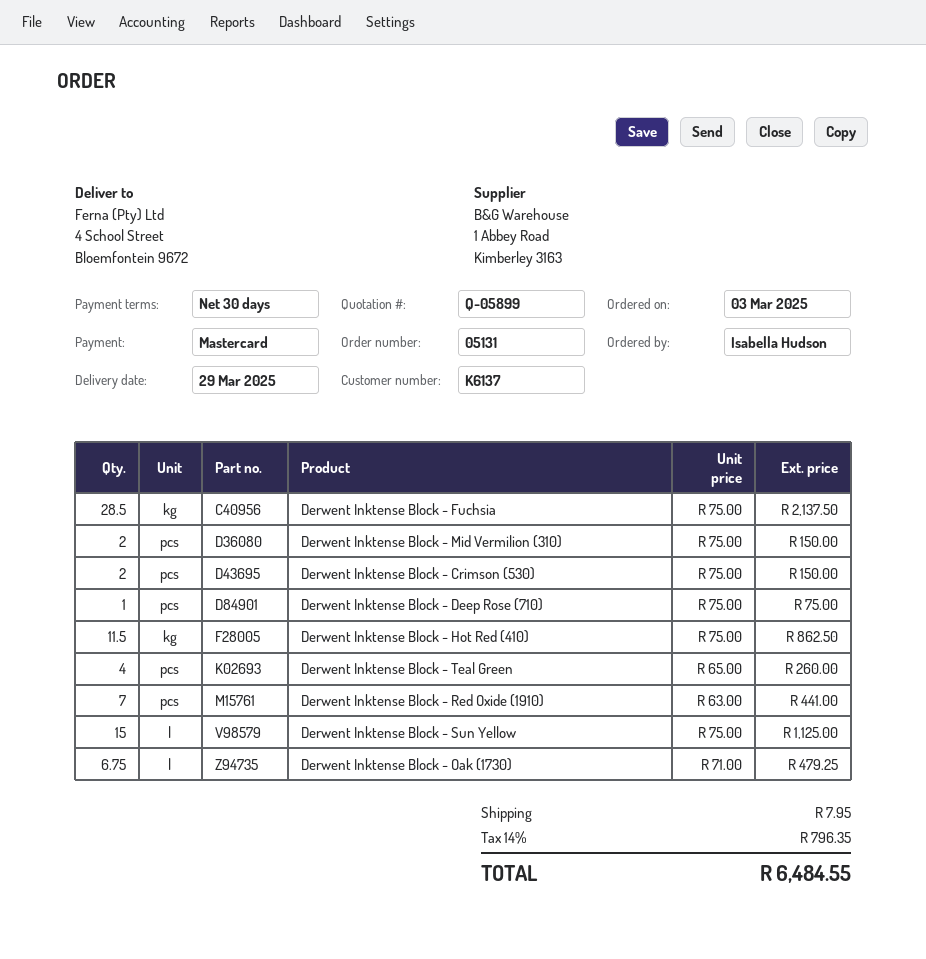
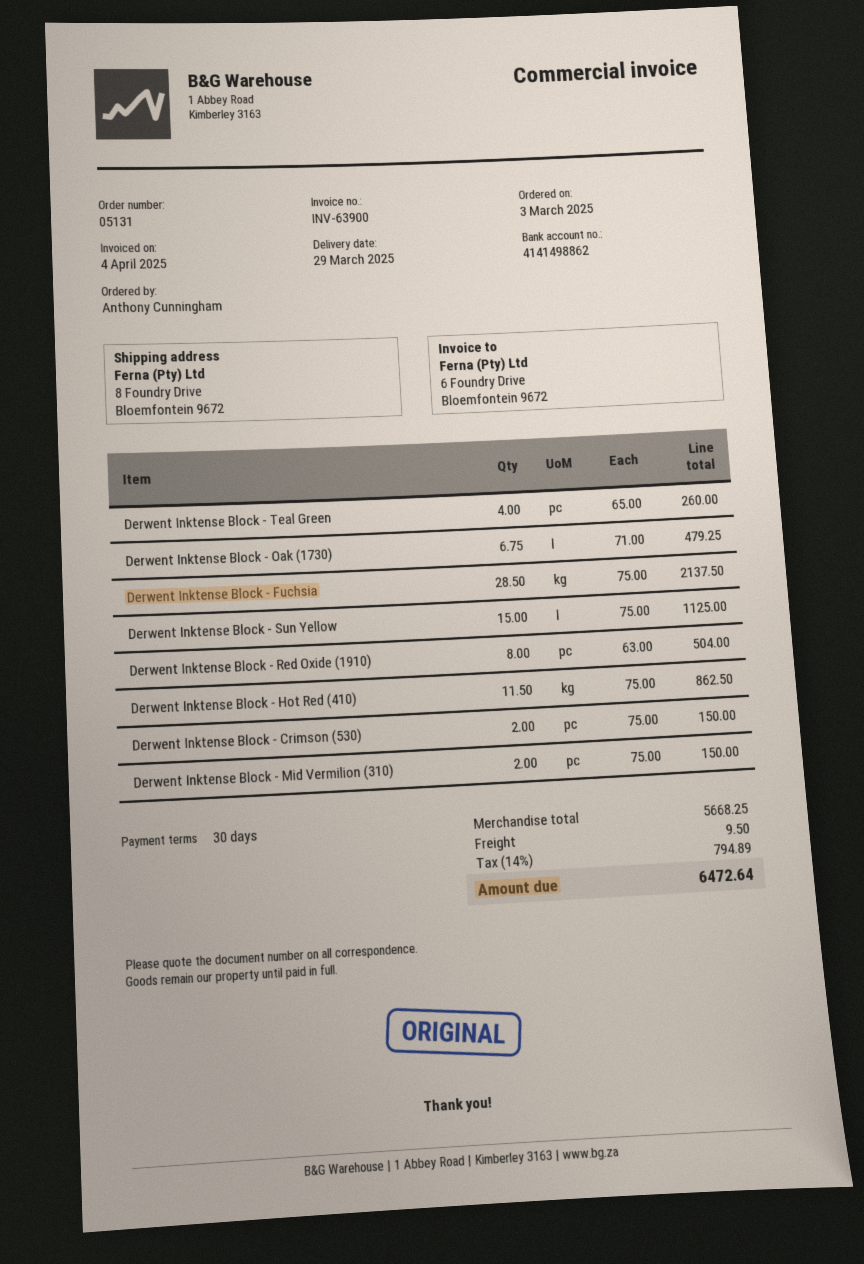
ordered by: Isabella Hudson -> Anthony Cunningham
ship to: 4 School Street, Bloemfontein 9672 -> 8 Foundry Drive, Bloemfontein 9672
Derwent Inktense Block - Deep Rose (710): 1 x 75.00 = 75.00 -> none
Derwent Inktense Block - Red Oxide (1910): 7 x 63.00 = 441.00 -> 8 x 63.00 = 504.00
shipping: 7.95 -> 9.50
tax: 14% = 796.35 -> 14% = 794.89
total: 6484.55 -> 6472.64

